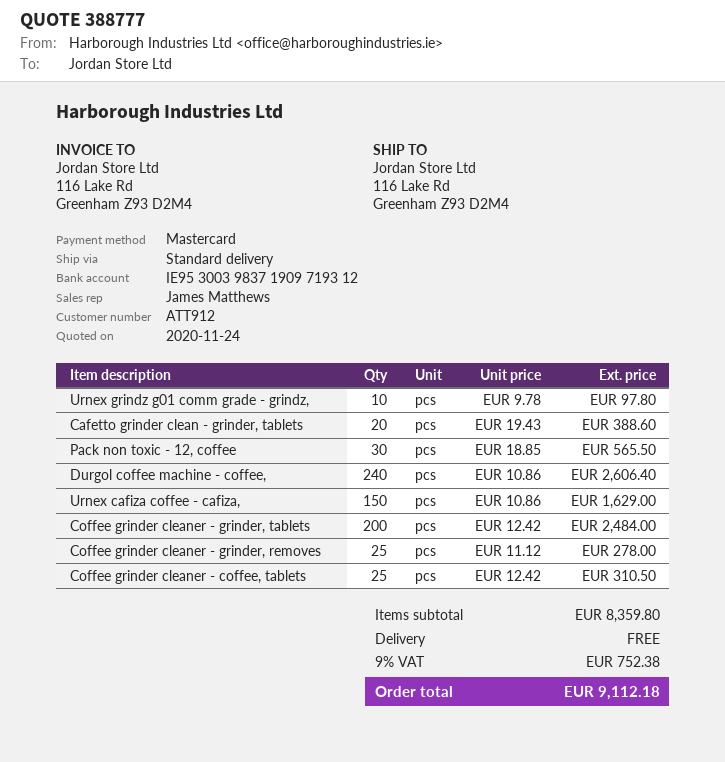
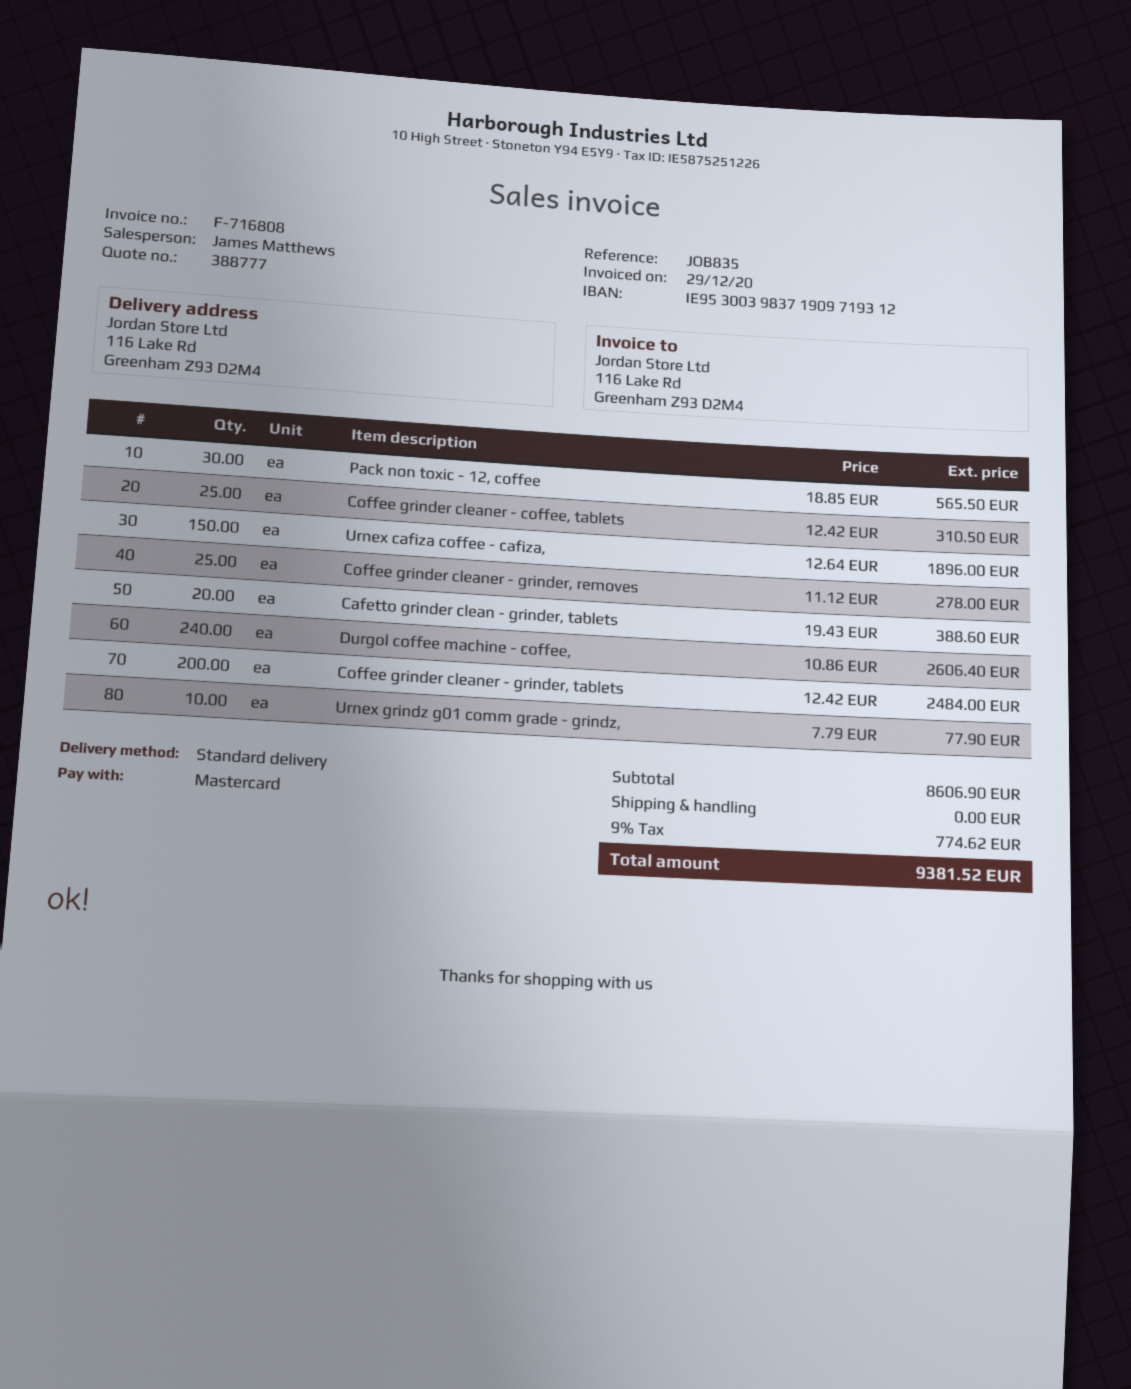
Urnex grindz g01 comm grade - grindz,: 10 x 9.78 = 97.80 -> 10 x 7.79 = 77.90
Urnex cafiza coffee - cafiza,: 150 x 10.86 = 1629.00 -> 150 x 12.64 = 1896.00
subtotal: 8359.80 -> 8606.90
tax: 9% = 752.38 -> 9% = 774.62
total: 9112.18 -> 9381.52

